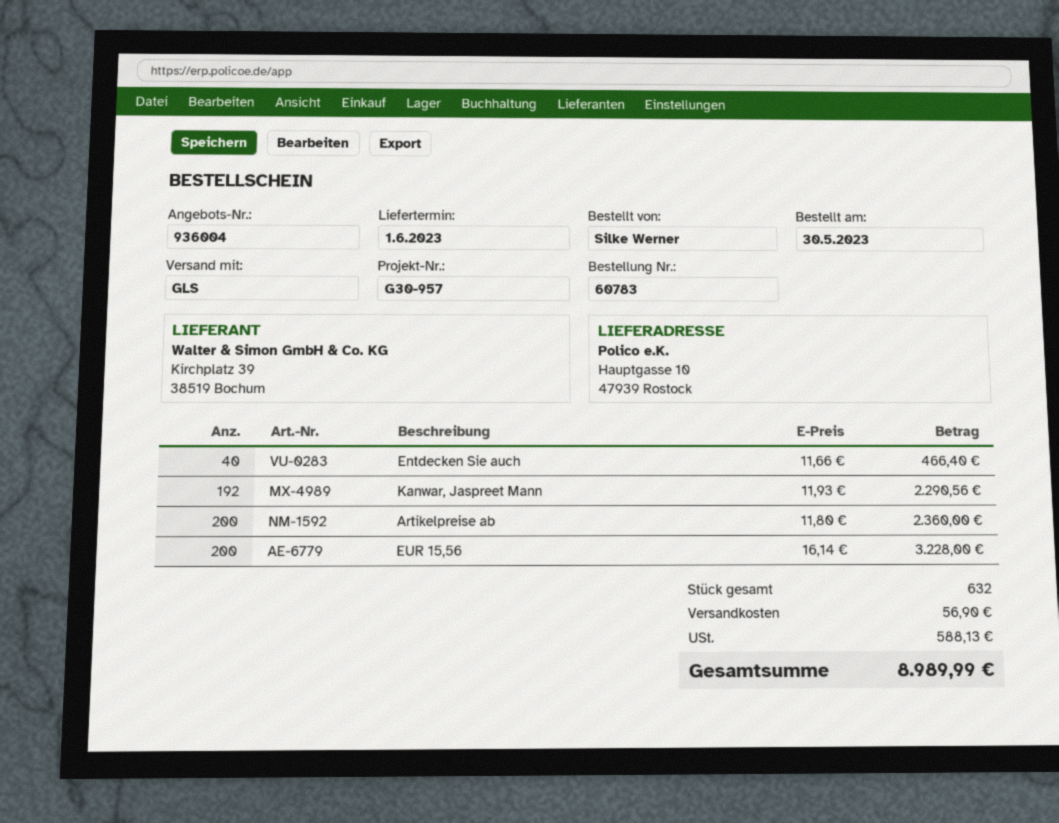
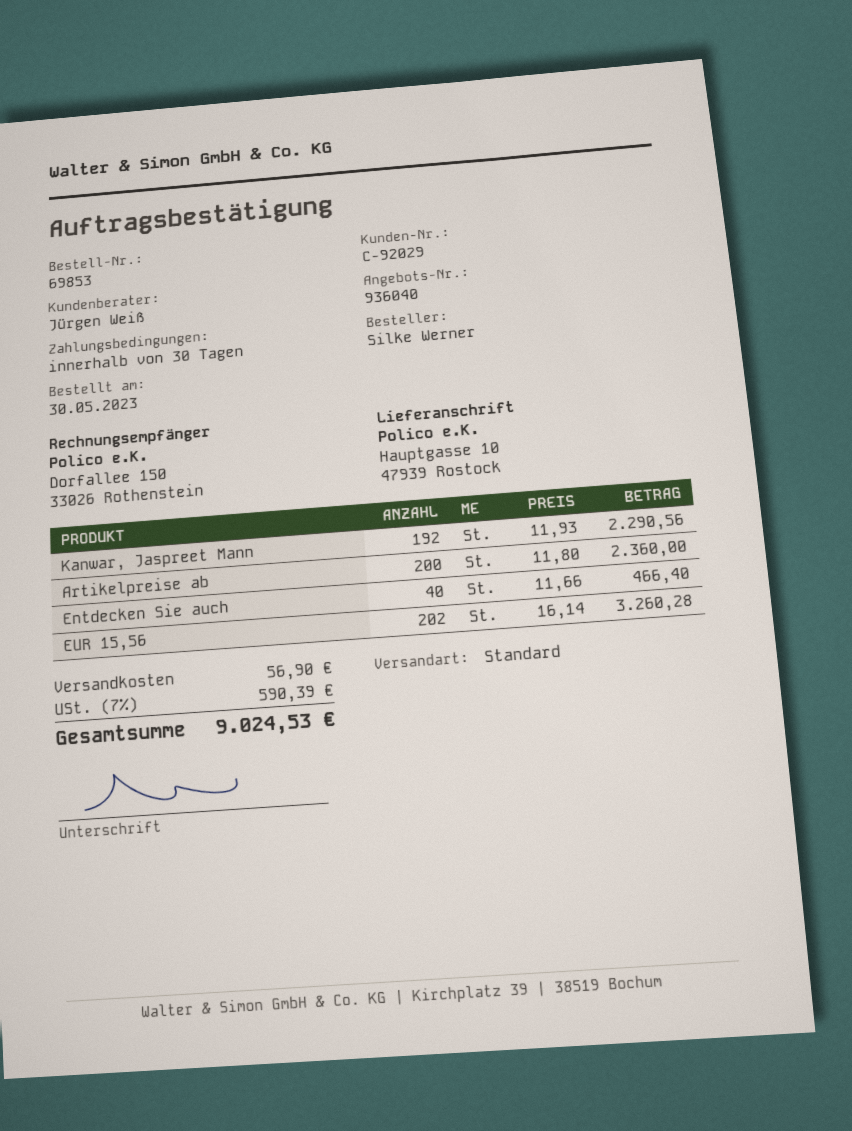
quote number: 936004 -> 936040
order number: 60783 -> 69853
shipping method: GLS -> standard
EUR 15,56: 200 x 16.14 = 3228.00 -> 202 x 16.14 = 3260.28
tax: 588.13 -> 590.39
total: 8989.99 -> 9024.53

